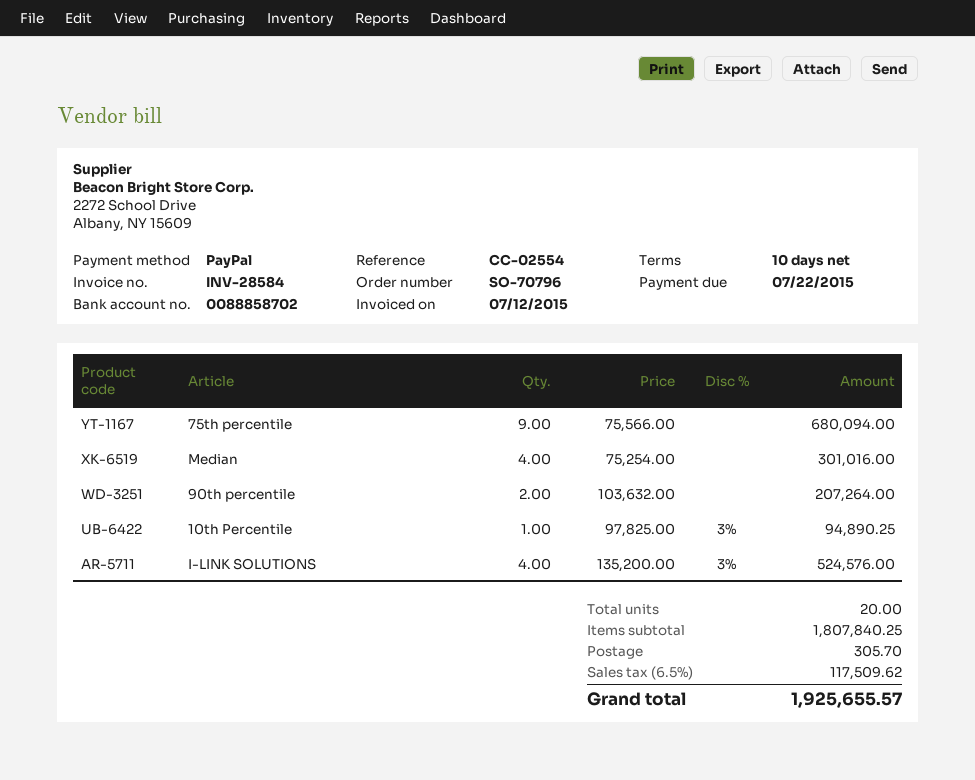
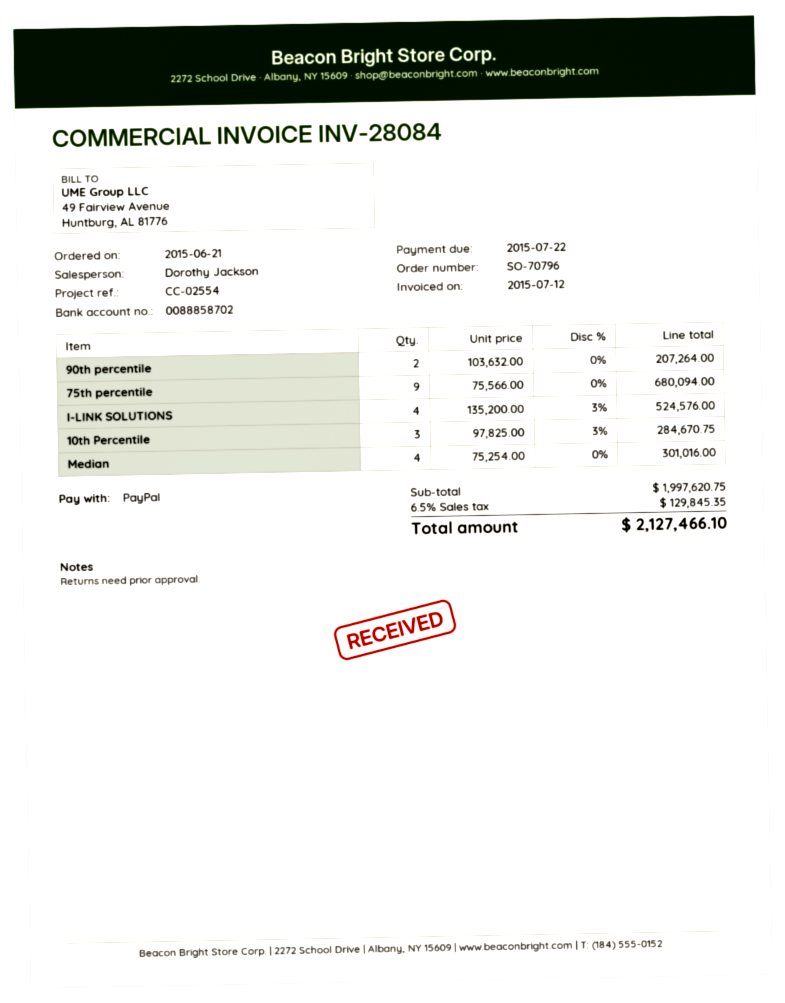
invoice number: INV-28584 -> INV-28084
10th Percentile: 1 x 97825.00 - 3% = 94890.25 -> 3 x 97825.00 - 3% = 284670.75
subtotal: 1807840.25 -> 1997620.75
shipping: 305.70 -> none
tax: 6.5% = 117509.62 -> 6.5% = 129845.35
total: 1925655.57 -> 2127466.10

